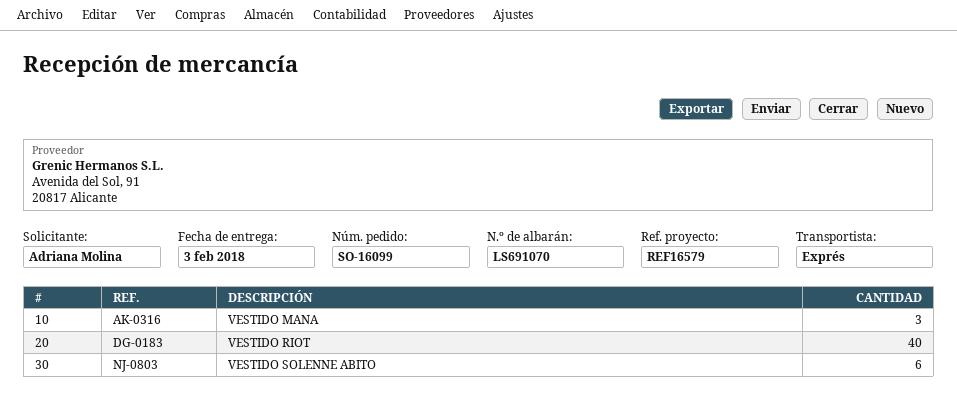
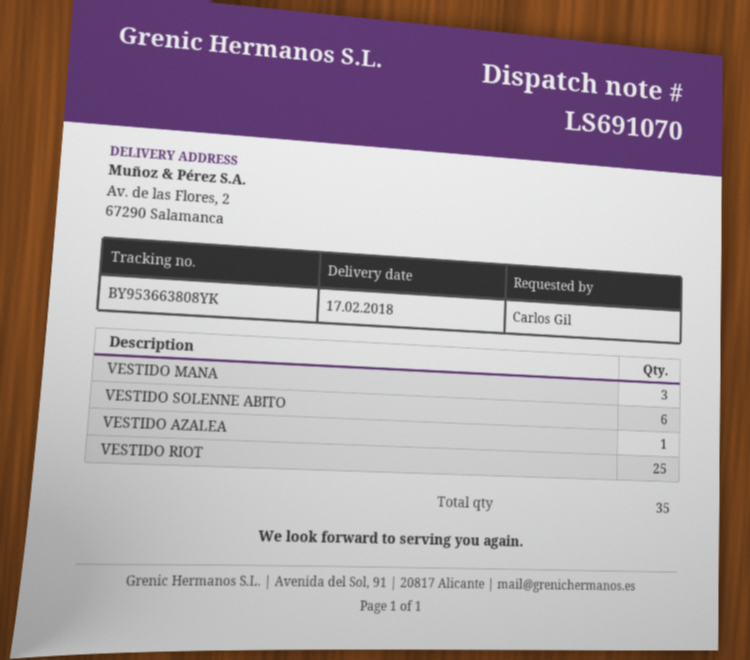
delivery date: 2018-02-03 -> 2018-02-17
ordered by: Adriana Molina -> Carlos Gil
VESTIDO RIOT: 40 -> 25
VESTIDO AZALEA: none -> 1

